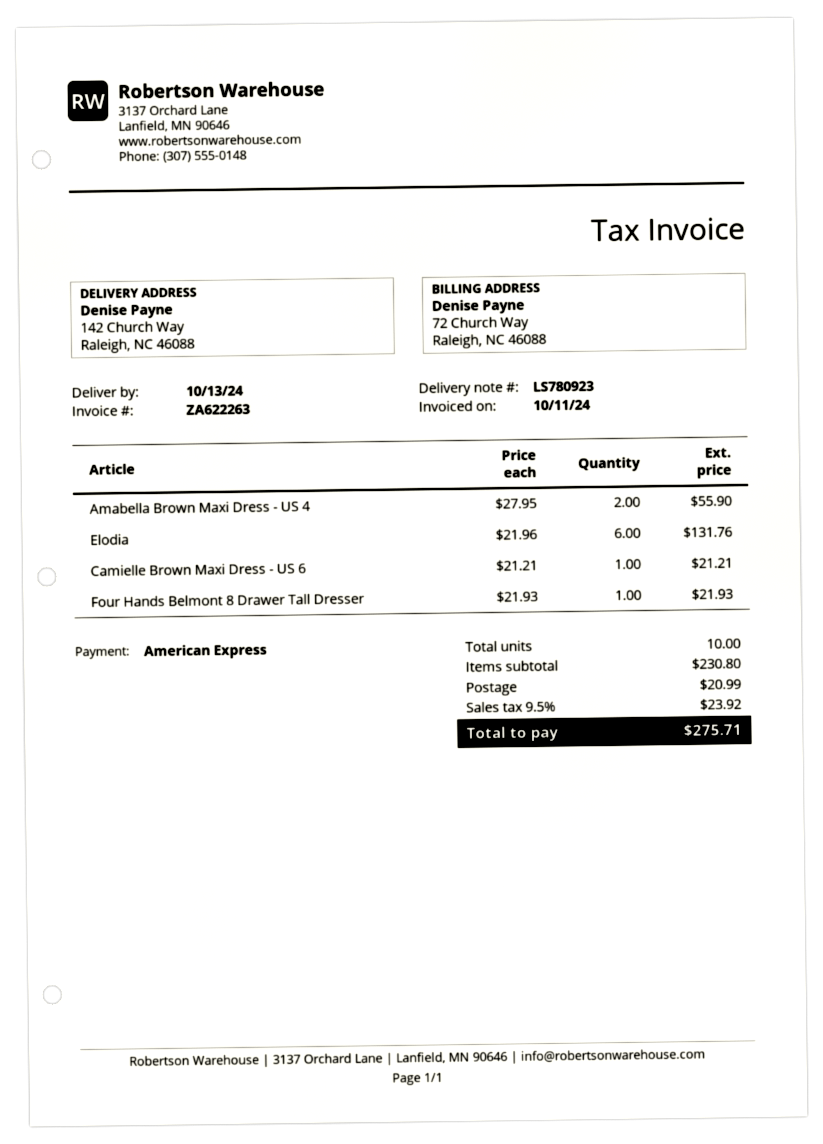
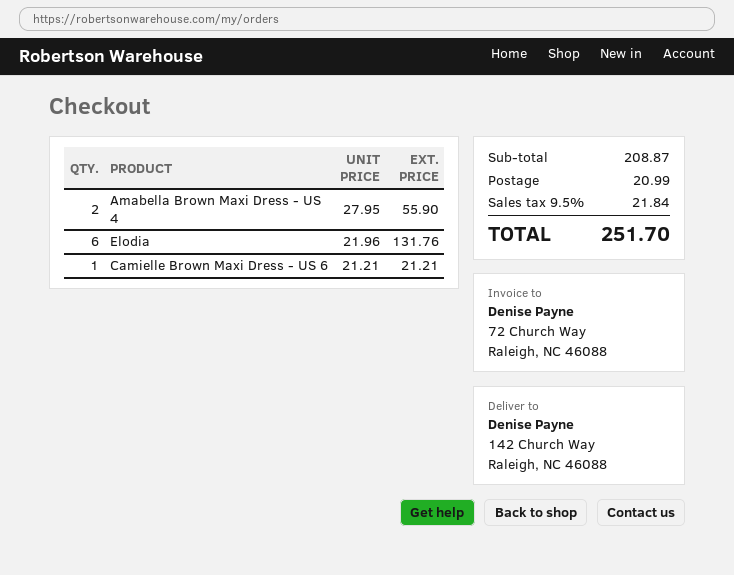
Four Hands Belmont 8 Drawer Tall Dresser: 1 x 21.93 = 21.93 -> none
subtotal: 230.80 -> 208.87
tax: 9.5% = 23.92 -> 9.5% = 21.84
total: 275.71 -> 251.70

